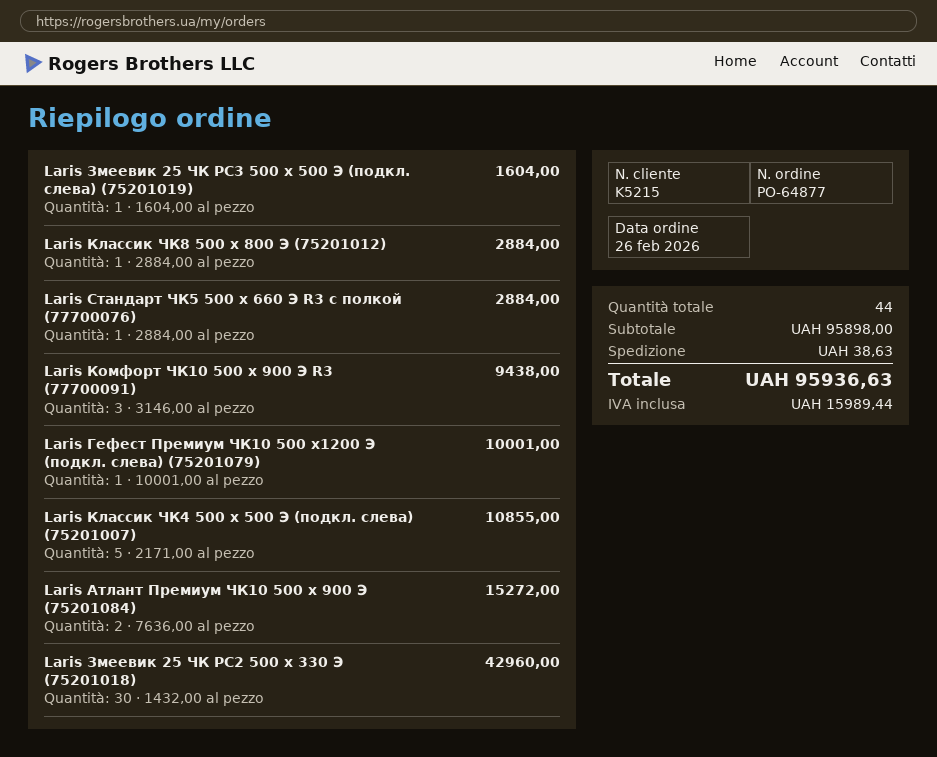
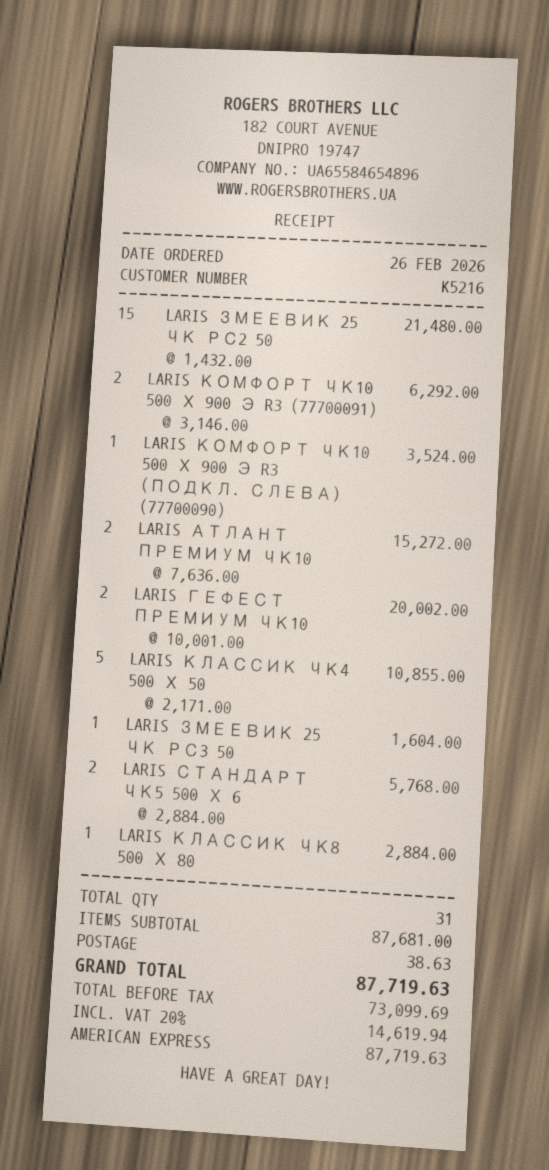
customer number: K5215 -> K5216
Laris Стандарт ЧК5 500 х 660 Э R3 с полкой (77700076): 1 x 2884.00 = 2884.00 -> 2 x 2884.00 = 5768.00
Laris Комфорт ЧК10 500 х 900 Э R3 (77700091): 3 x 3146.00 = 9438.00 -> 2 x 3146.00 = 6292.00
Laris Гефест Премиум ЧК10 500 х1200 Э (подкл. слева) (75201079): 1 x 10001.00 = 10001.00 -> 2 x 10001.00 = 20002.00
Laris Змеевик 25 ЧК РС2 500 х 330 Э (75201018): 30 x 1432.00 = 42960.00 -> 15 x 1432.00 = 21480.00
LARIS КОМФОРТ ЧК10 500 Х 900 Э R3 (ПОДКЛ. СЛЕВА) (77700090): none -> 1 x 3524.00 = 3524.00
total quantity: 44 -> 31
subtotal: 95898.00 -> 87681.00
tax: 15989.44 -> 14619.94
total: 95936.63 -> 87719.63

